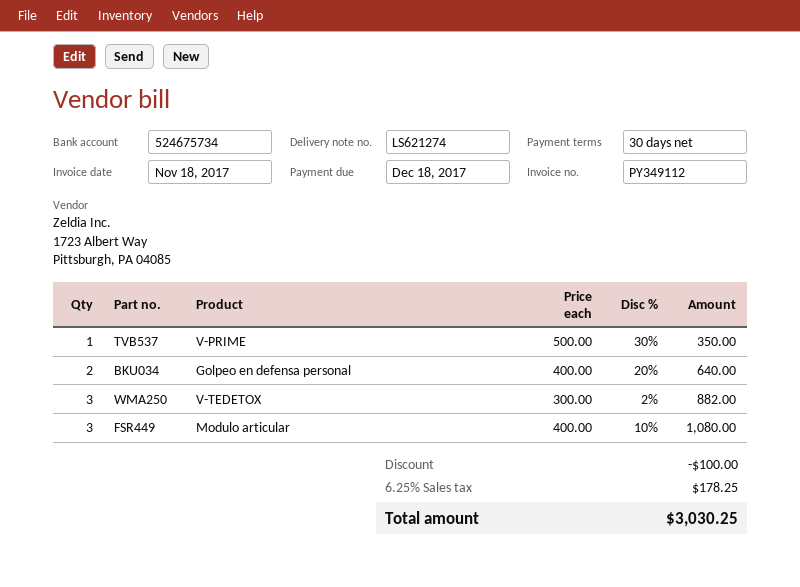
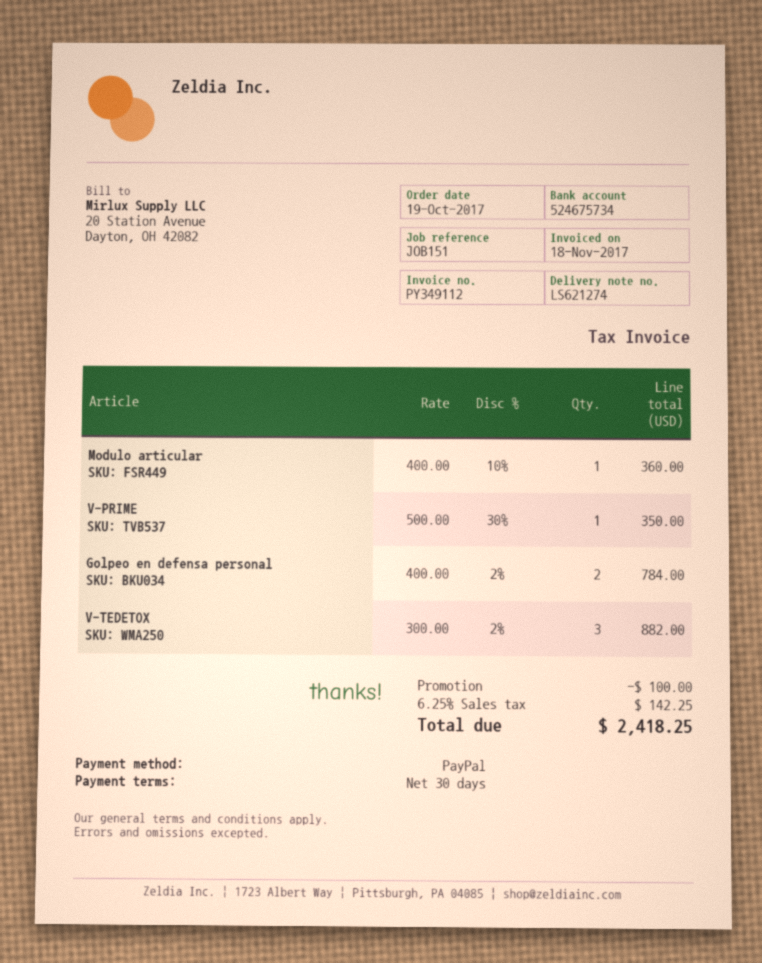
Golpeo en defensa personal: 2 x 400.00 - 20% = 640.00 -> 2 x 400.00 - 2% = 784.00
Modulo articular: 3 x 400.00 - 10% = 1080.00 -> 1 x 400.00 - 10% = 360.00
tax: 6.25% = 178.25 -> 6.25% = 142.25
total: 3030.25 -> 2418.25

